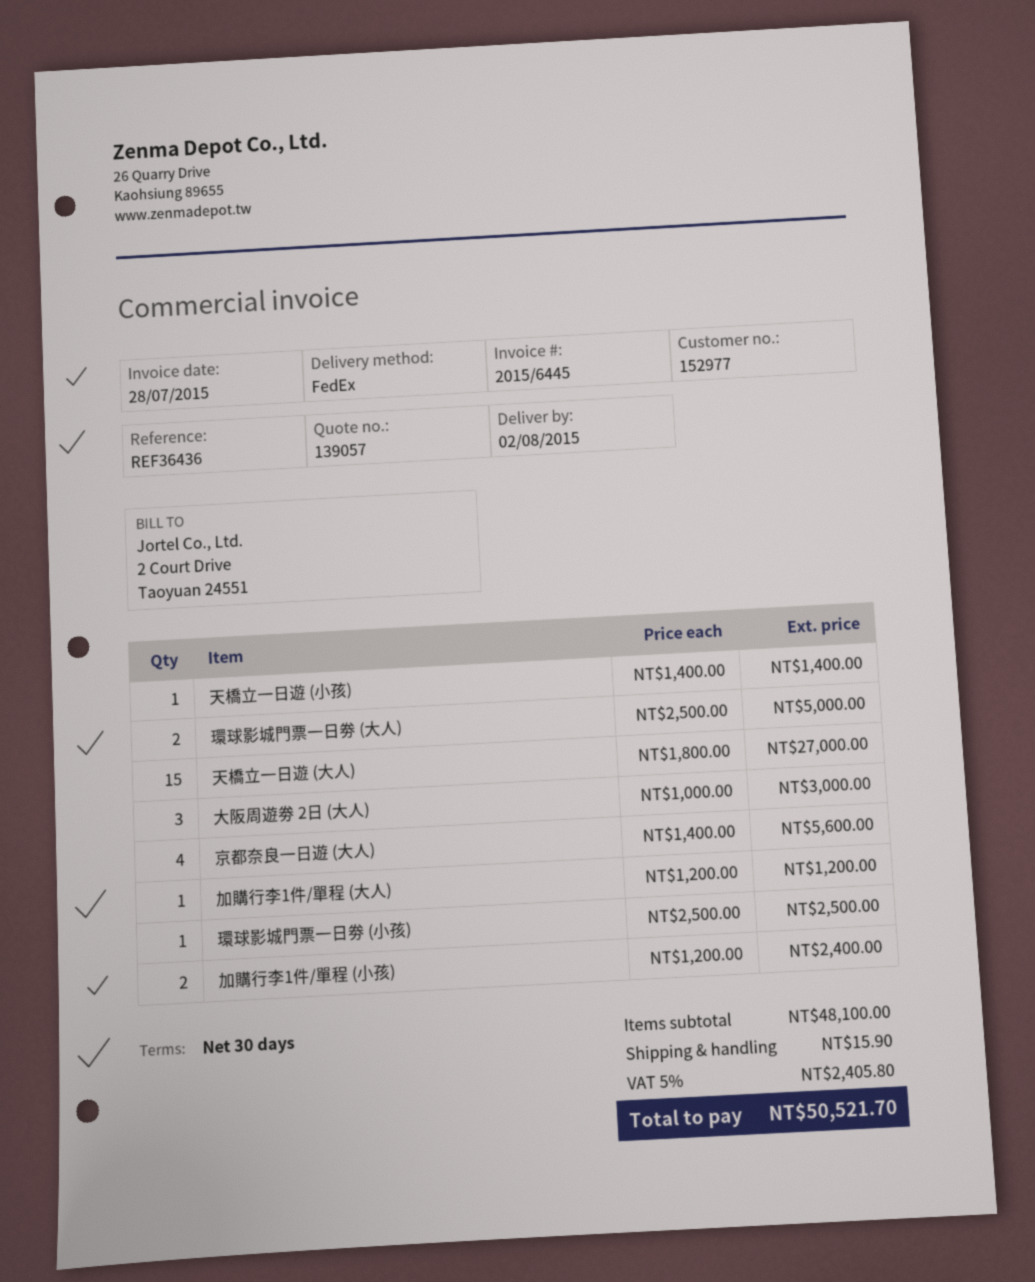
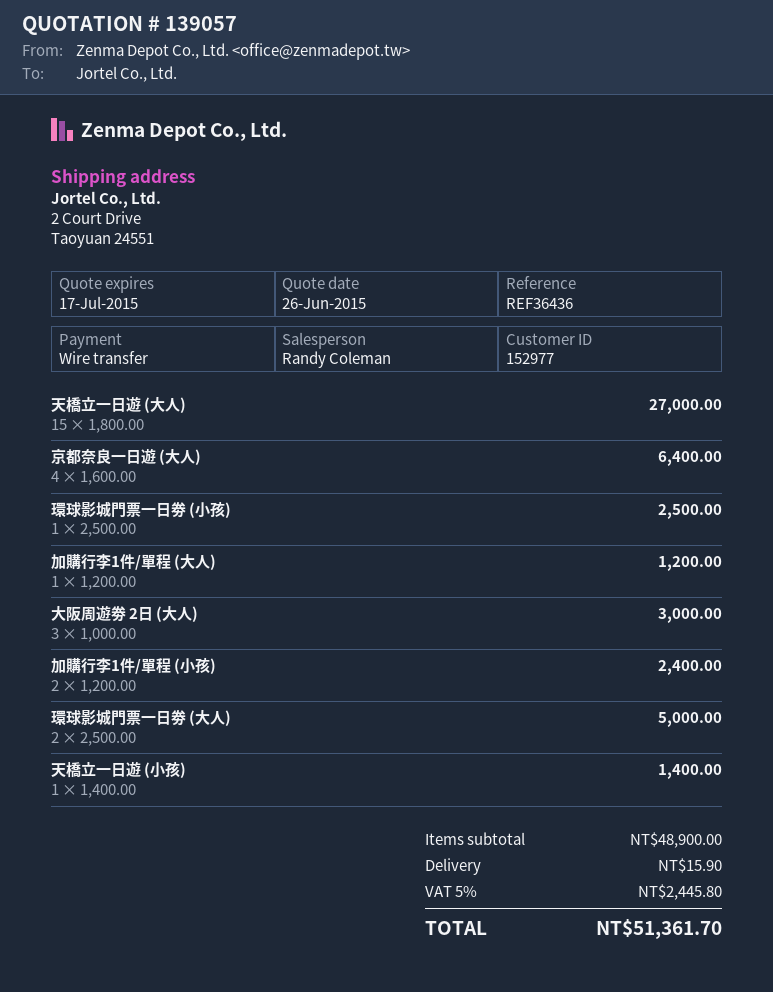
京都奈良一日遊 (大人): 4 x 1400.00 = 5600.00 -> 4 x 1600.00 = 6400.00
subtotal: 48100.00 -> 48900.00
tax: 5% = 2405.80 -> 5% = 2445.80
total: 50521.70 -> 51361.70

